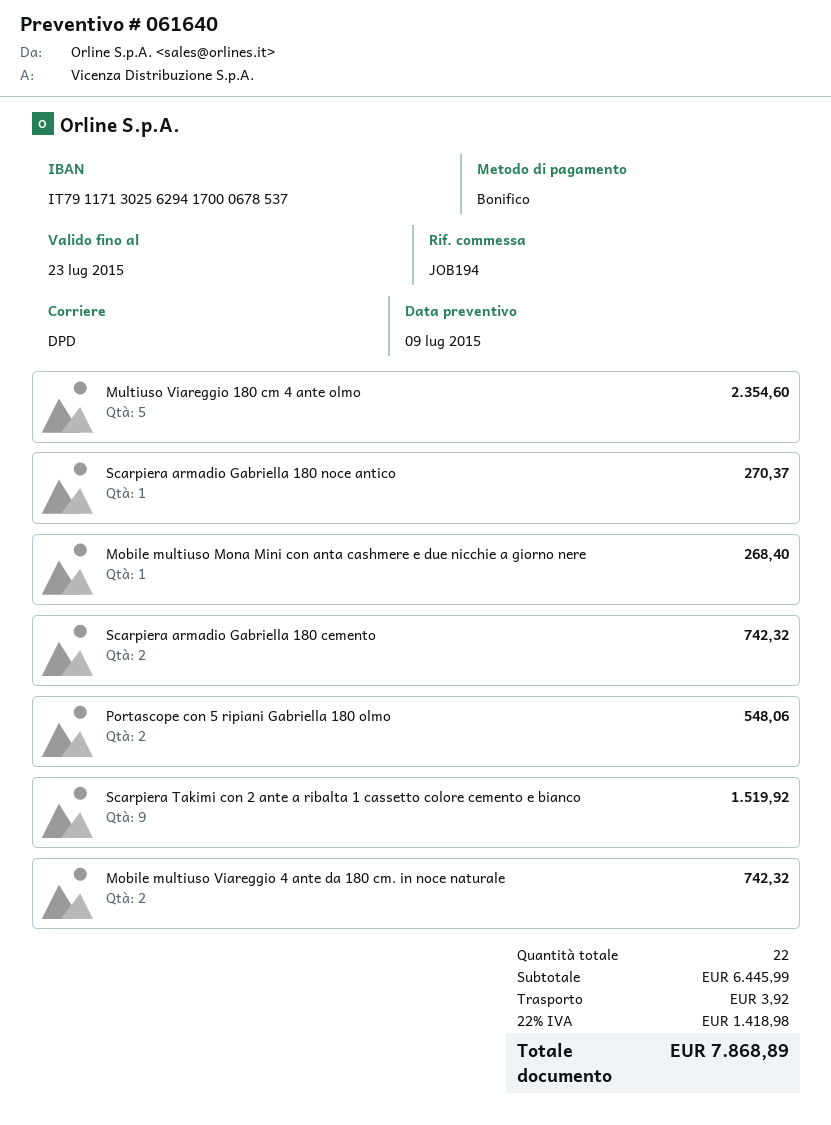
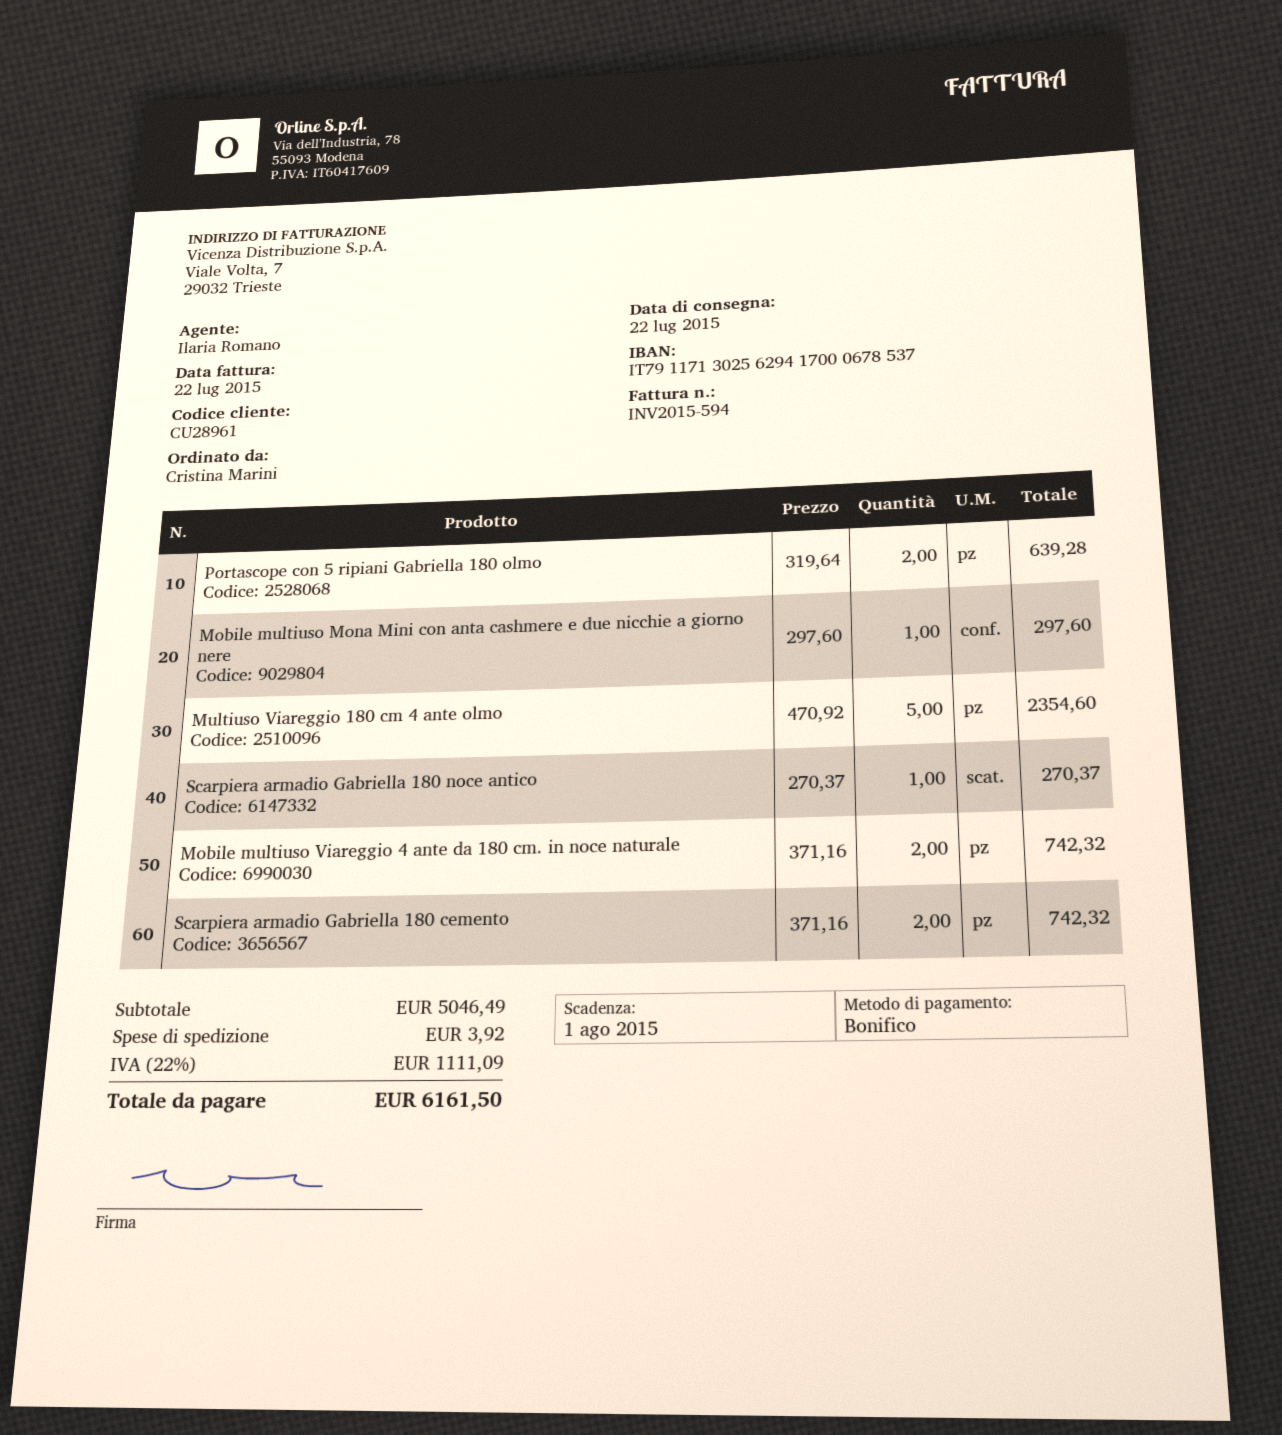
Mobile multiuso Mona Mini con anta cashmere e due nicchie a giorno nere: 1 for 268.40 -> 1 for 297.60
Portascope con 5 ripiani Gabriella 180 olmo: 2 for 548.06 -> 2 for 639.28
Scarpiera Takimi con 2 ante a ribalta 1 cassetto colore cemento e bianco: 9 for 1519.92 -> none
subtotal: 6445.99 -> 5046.49
tax: 22% = 1418.98 -> 22% = 1111.09
total: 7868.89 -> 6161.50

